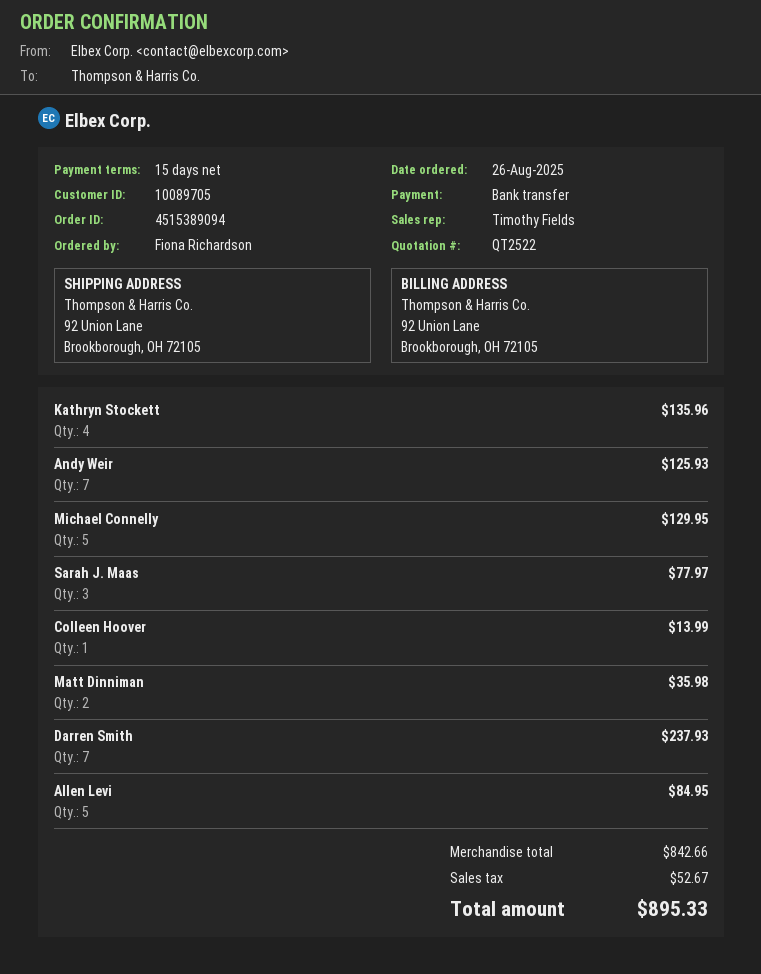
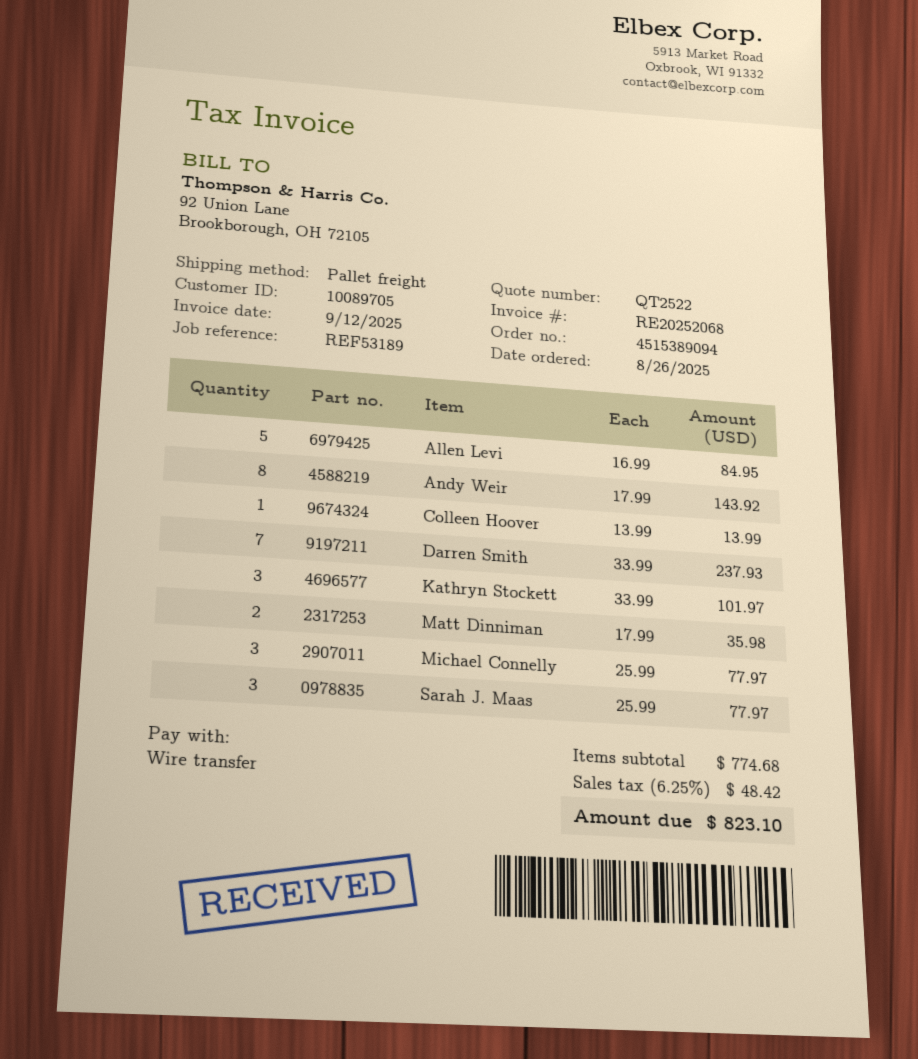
Kathryn Stockett: 4 for 135.96 -> 3 for 101.97
Andy Weir: 7 for 125.93 -> 8 for 143.92
Michael Connelly: 5 for 129.95 -> 3 for 77.97
subtotal: 842.66 -> 774.68
tax: 52.67 -> 48.42
total: 895.33 -> 823.10

